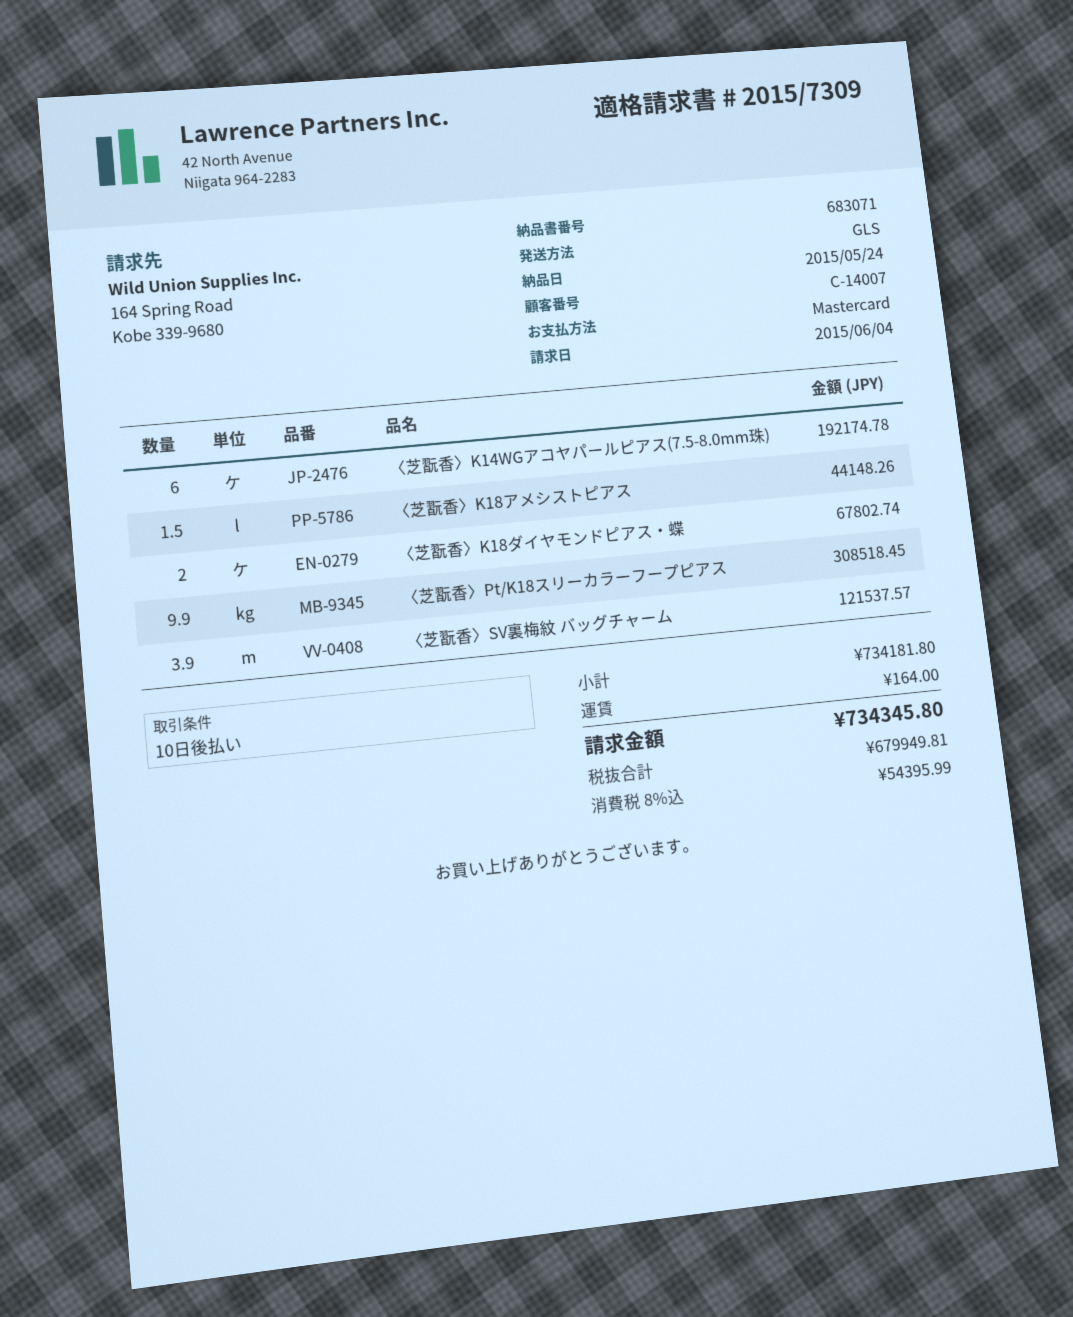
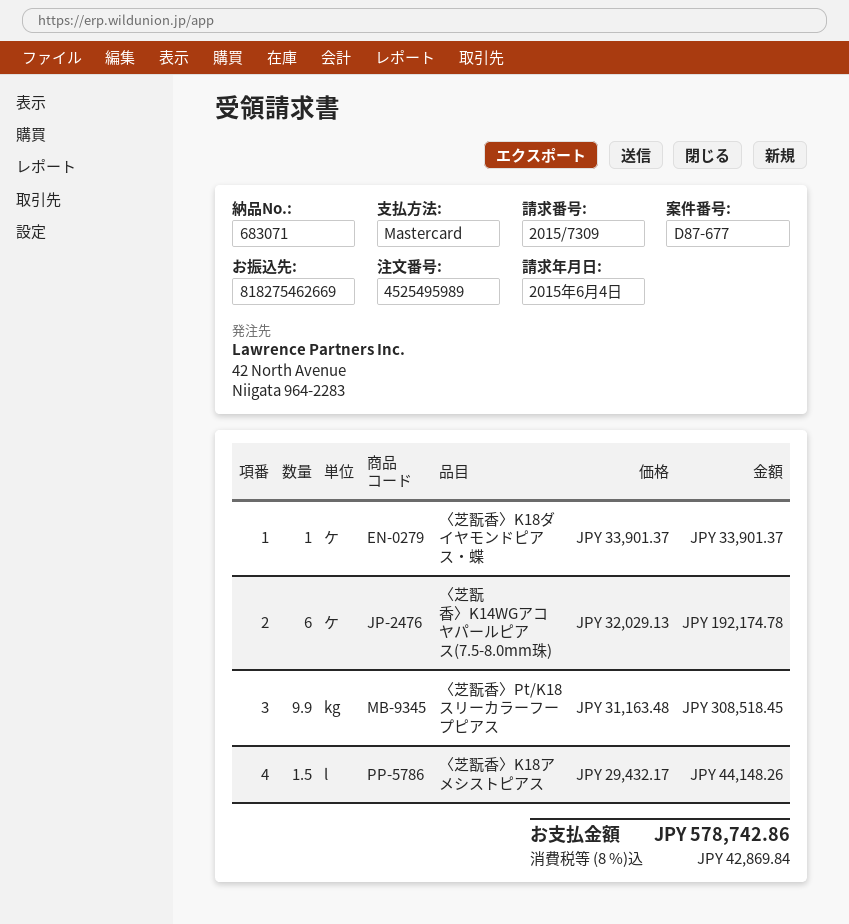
〈芝翫香〉K18ダイヤモンドピアス・蝶: 2 for 67802.74 -> 1 for 33901.37
〈芝翫香〉SV裏梅紋 バッグチャーム: 3.9 for 121537.57 -> none
shipping: 164.00 -> none
tax: 8% = 54395.99 -> 8% = 42869.84
total: 734345.80 -> 578742.86

